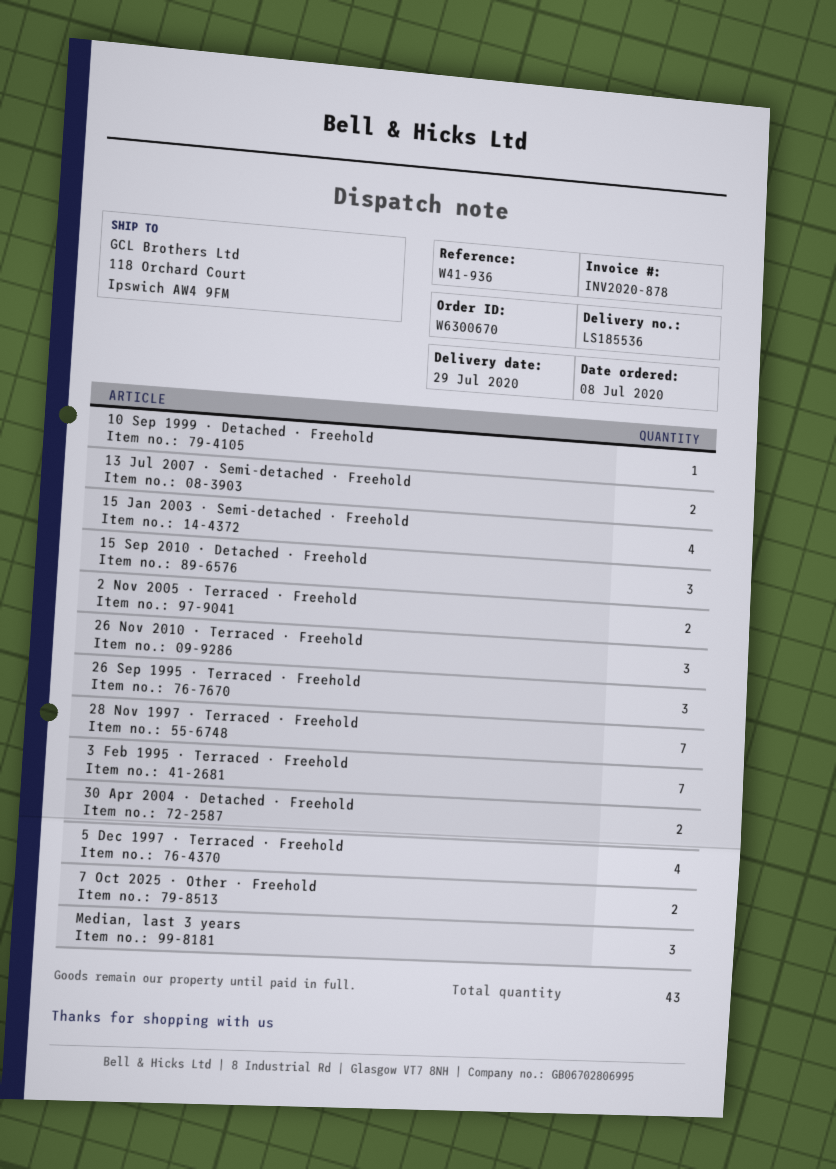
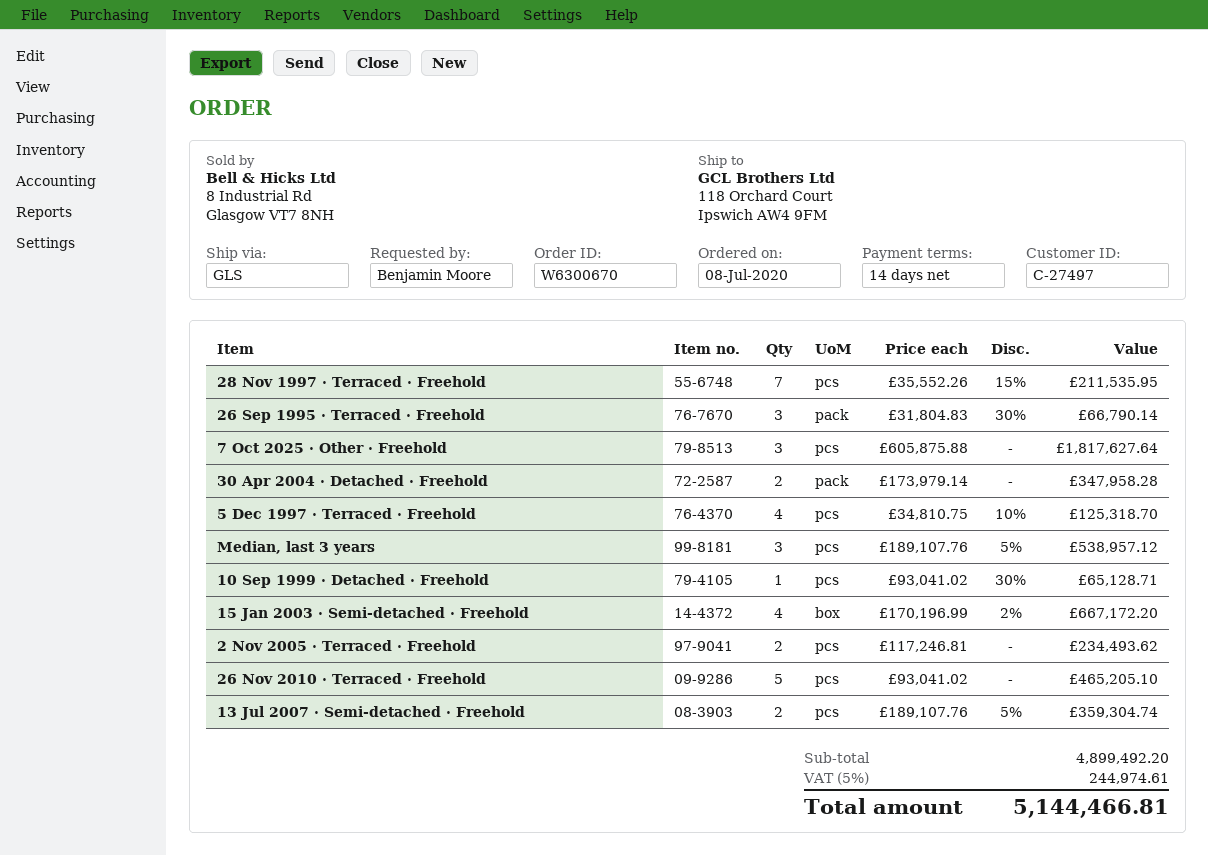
15 Sep 2010 · Detached · Freehold: 3 -> none
26 Nov 2010 · Terraced · Freehold: 3 -> 5
3 Feb 1995 · Terraced · Freehold: 7 -> none
7 Oct 2025 · Other · Freehold: 2 -> 3

